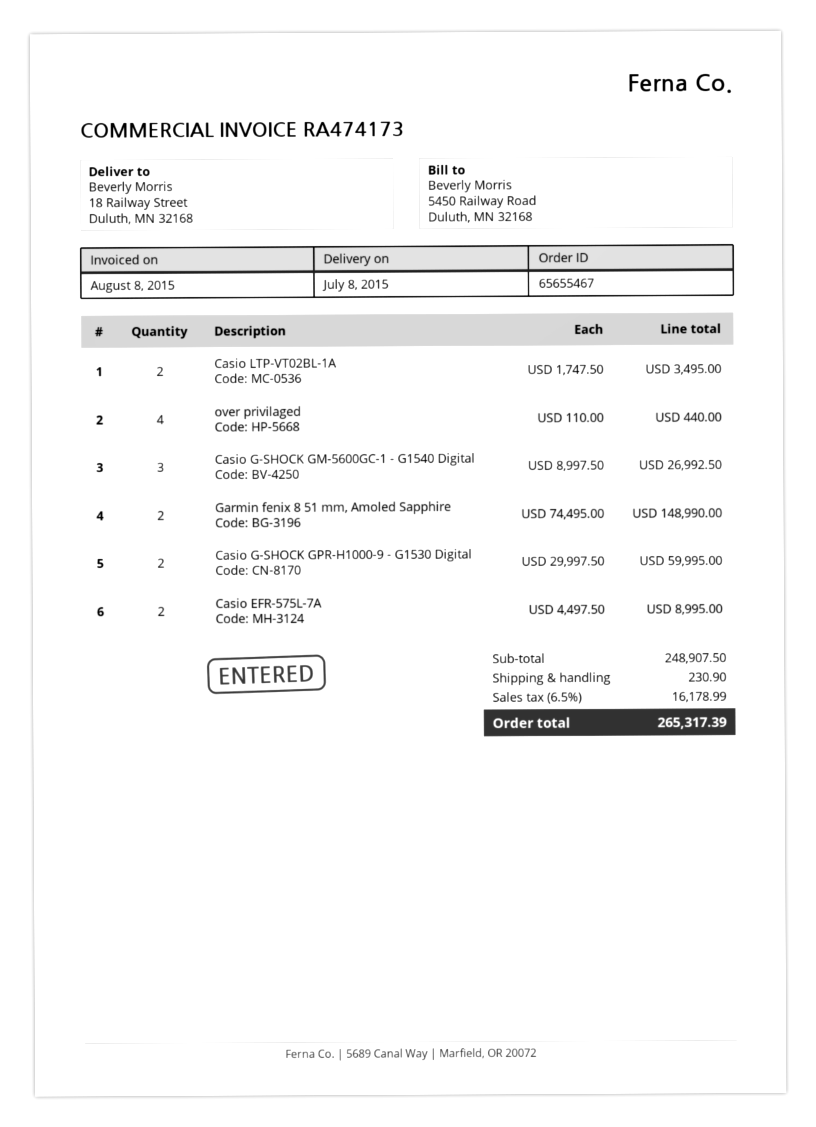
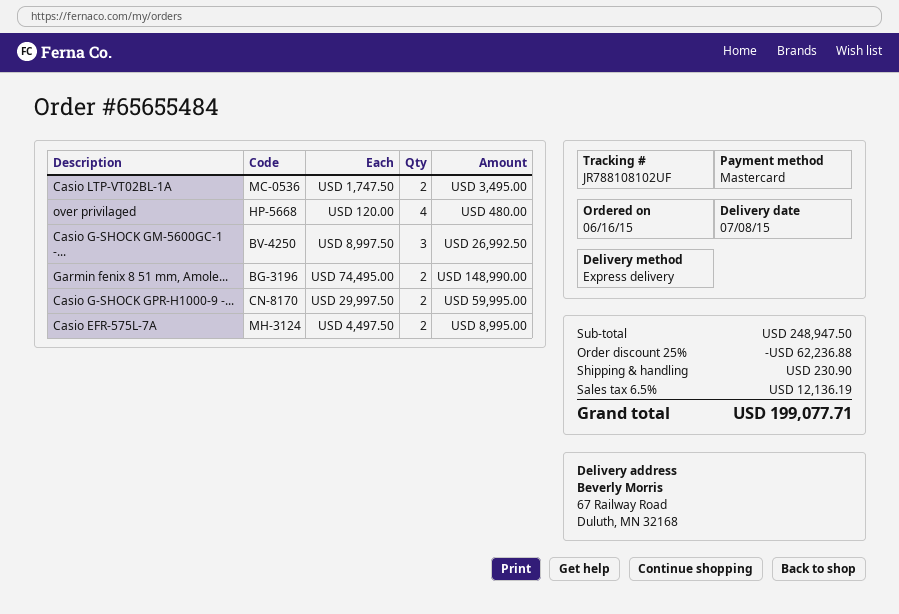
order number: 65655467 -> 65655484
ship to: 18 Railway Street, Duluth, MN 32168 -> 67 Railway Road, Duluth, MN 32168
over privilaged: 4 x 110.00 = 440.00 -> 4 x 120.00 = 480.00
subtotal: 248907.50 -> 248947.50
discount: none -> 25% = 62236.88
tax: 6.5% = 16178.99 -> 6.5% = 12136.19
total: 265317.39 -> 199077.71

